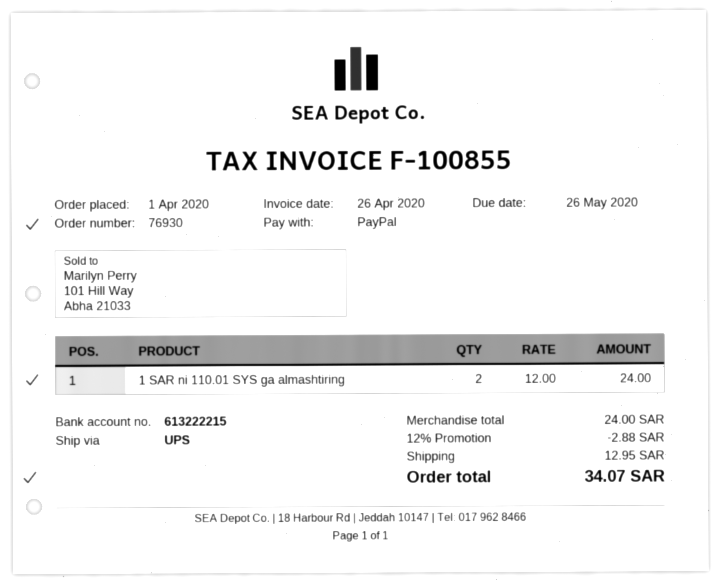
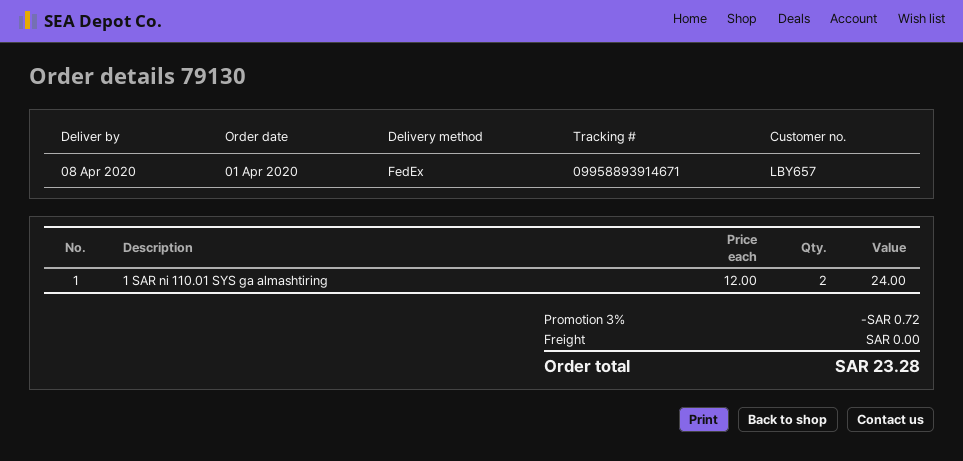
order number: 76930 -> 79130
shipping method: UPS -> FedEx
discount: 12% = 2.88 -> 3% = 0.72
shipping: 12.95 -> 0.00
total: 34.07 -> 23.28

